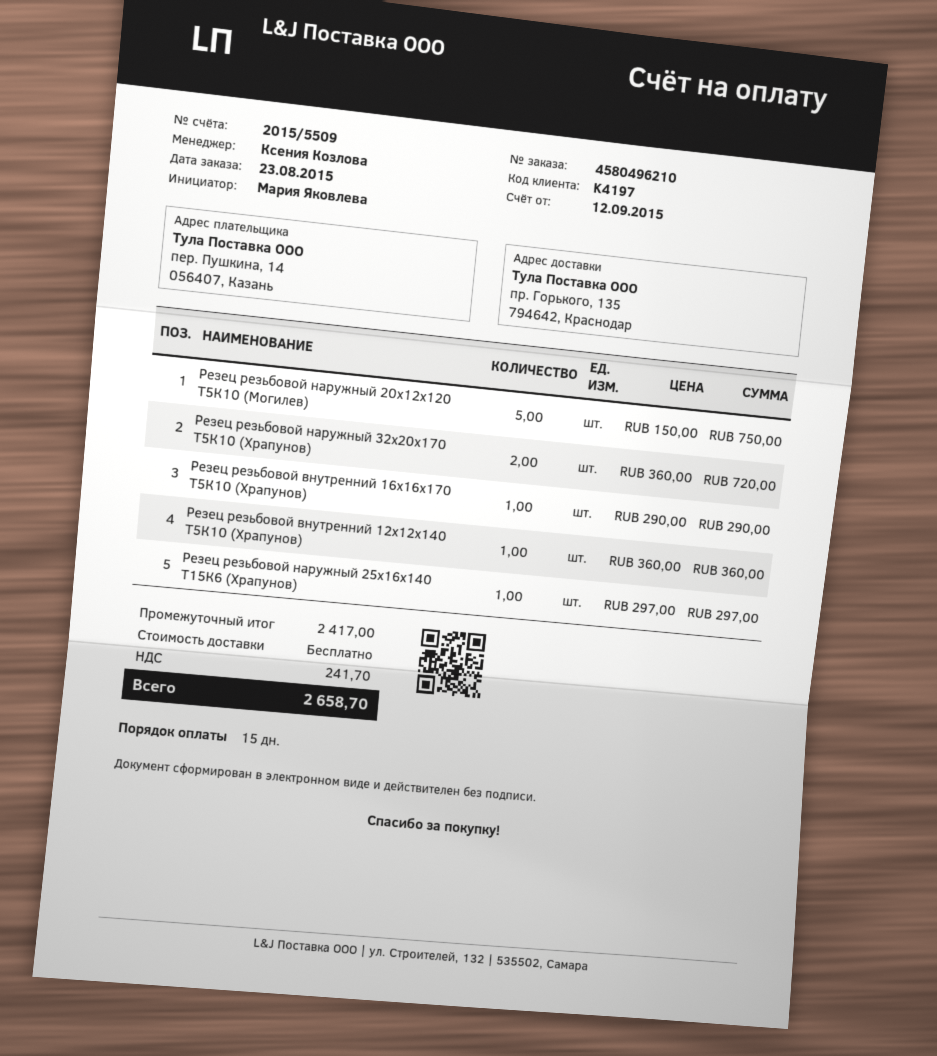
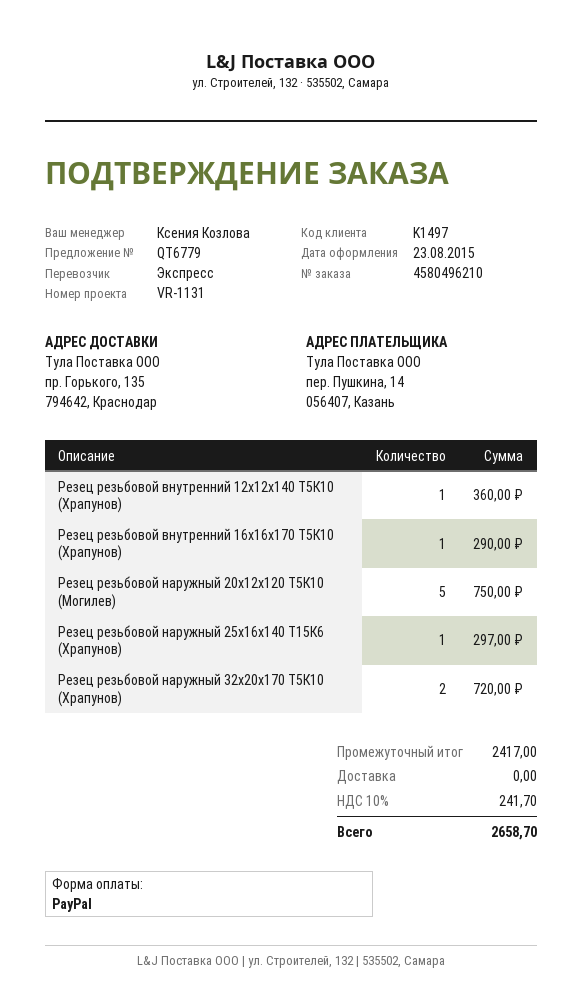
customer number: K4197 -> K1497

